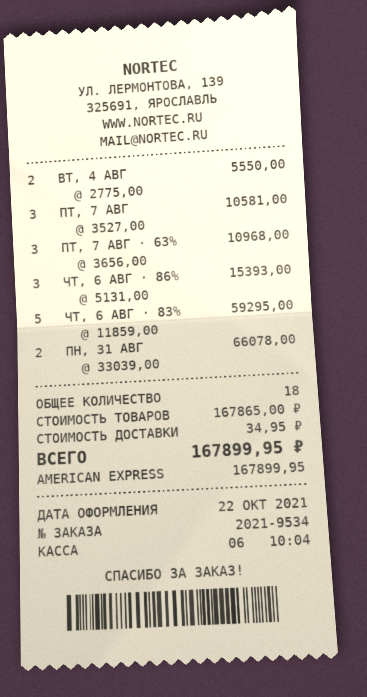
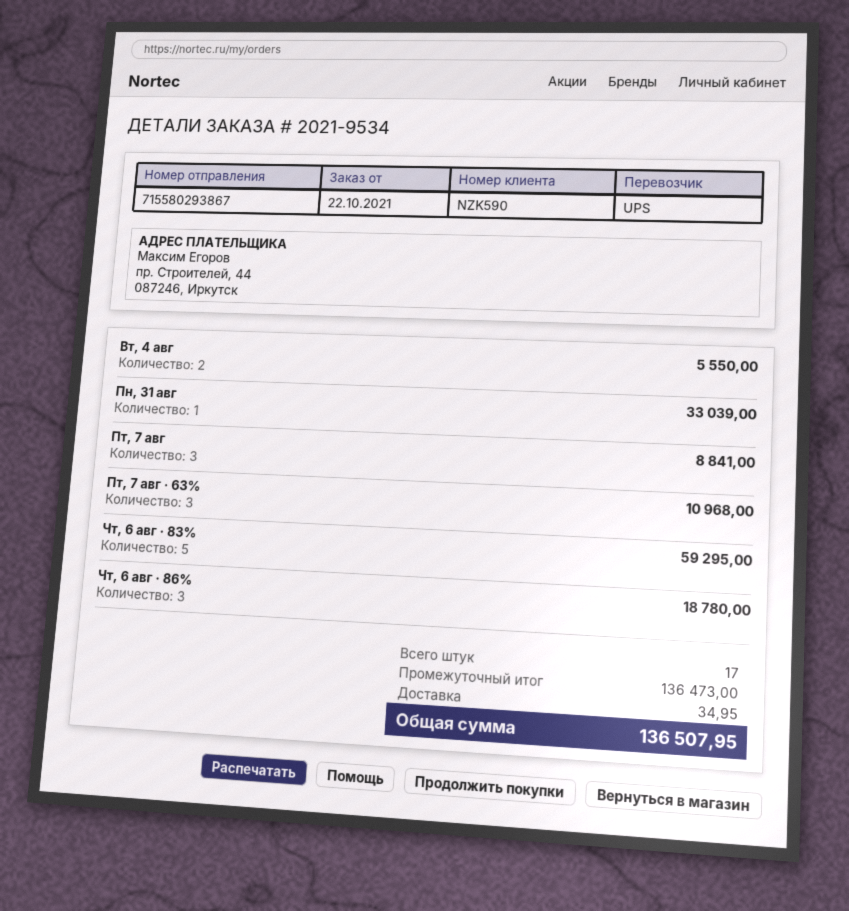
ПТ, 7 АВГ: 3 for 10581.00 -> 3 for 8841.00
ЧТ, 6 АВГ · 86%: 3 for 15393.00 -> 3 for 18780.00
ПН, 31 АВГ: 2 for 66078.00 -> 1 for 33039.00
total quantity: 18 -> 17
subtotal: 167865.00 -> 136473.00
total: 167899.95 -> 136507.95

